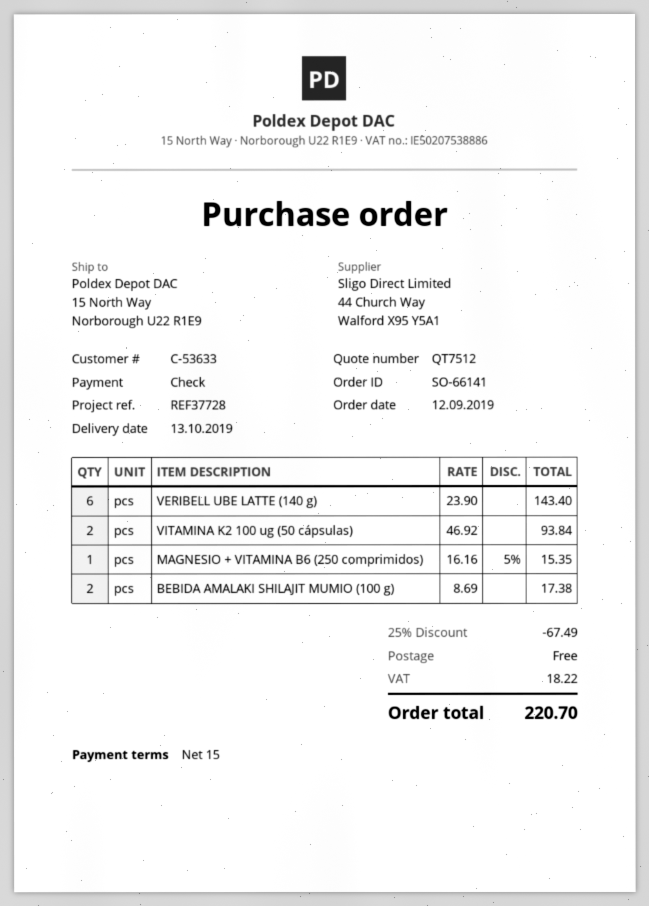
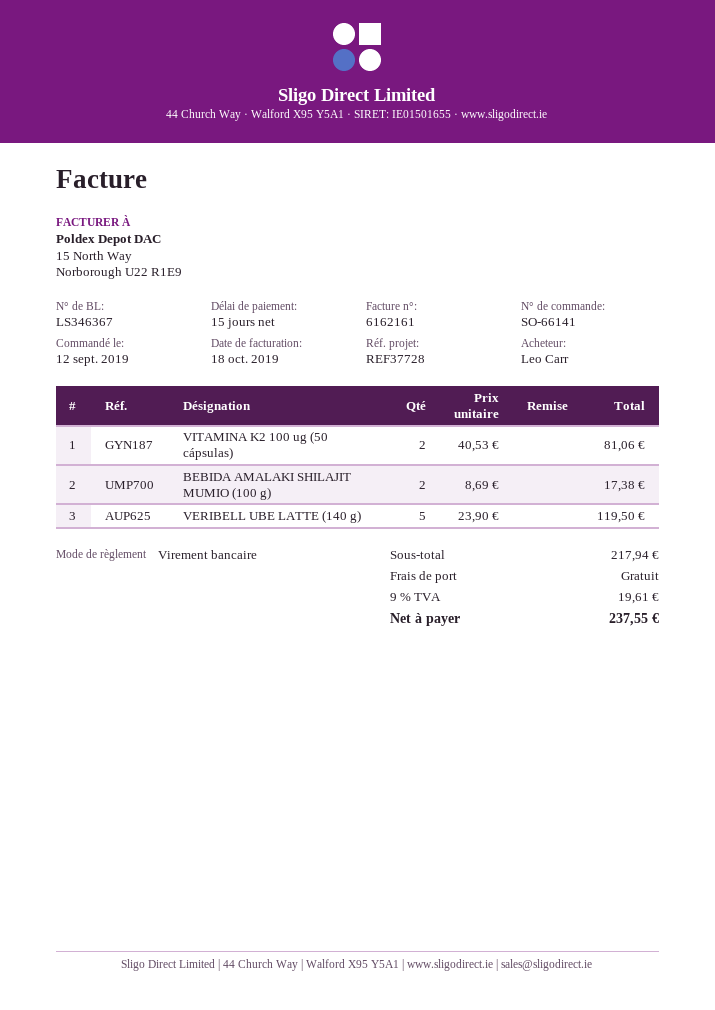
payment method: cheque -> bank transfer
VERIBELL UBE LATTE (140 g): 6 x 23.90 = 143.40 -> 5 x 23.90 = 119.50
VITAMINA K2 100 ug (50 cápsulas): 2 x 46.92 = 93.84 -> 2 x 40.53 = 81.06
MAGNESIO + VITAMINA B6 (250 comprimidos): 1 x 16.16 - 5% = 15.35 -> none
discount: 25% = 67.49 -> none
tax: 18.22 -> 19.61
total: 220.70 -> 237.55

